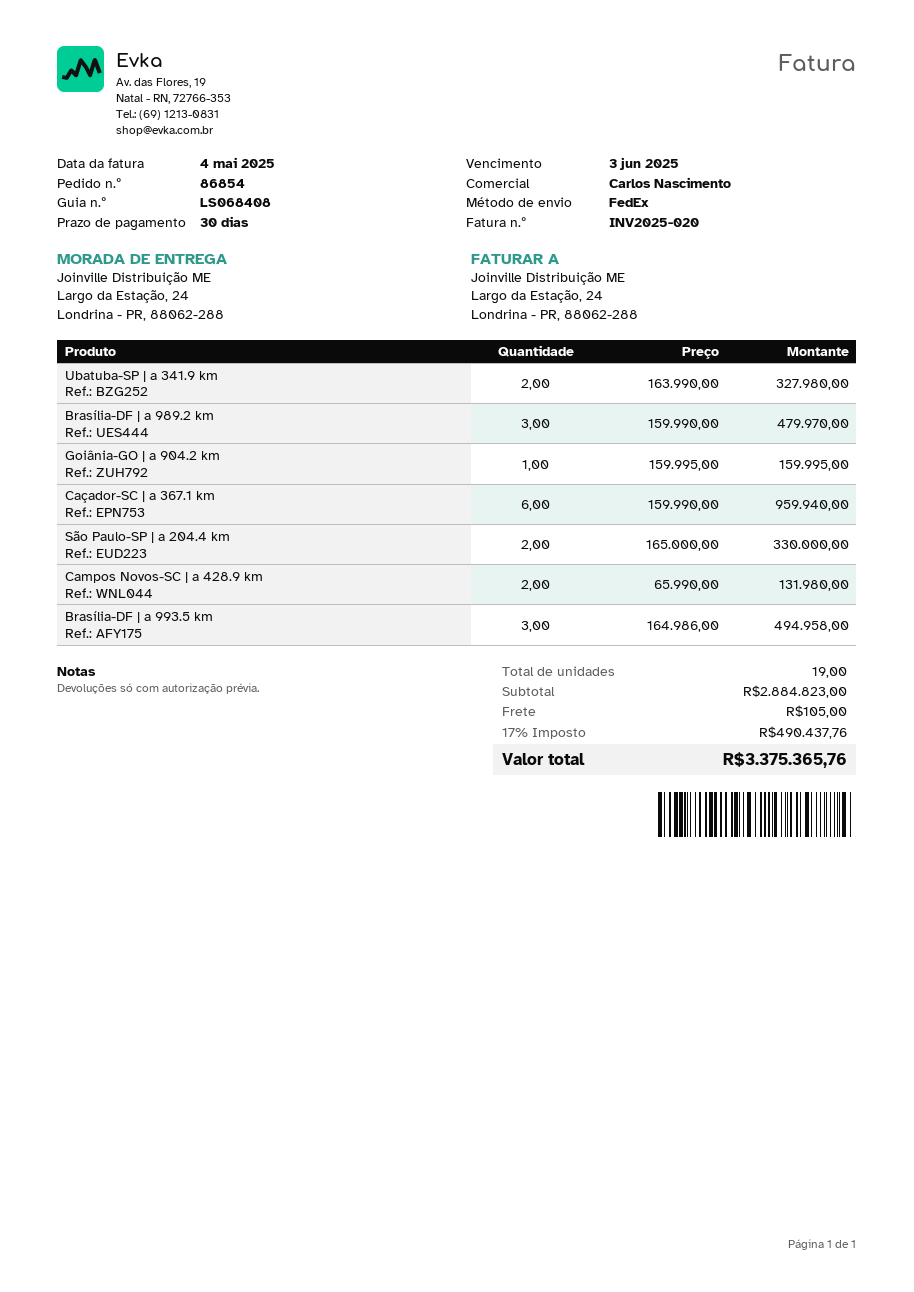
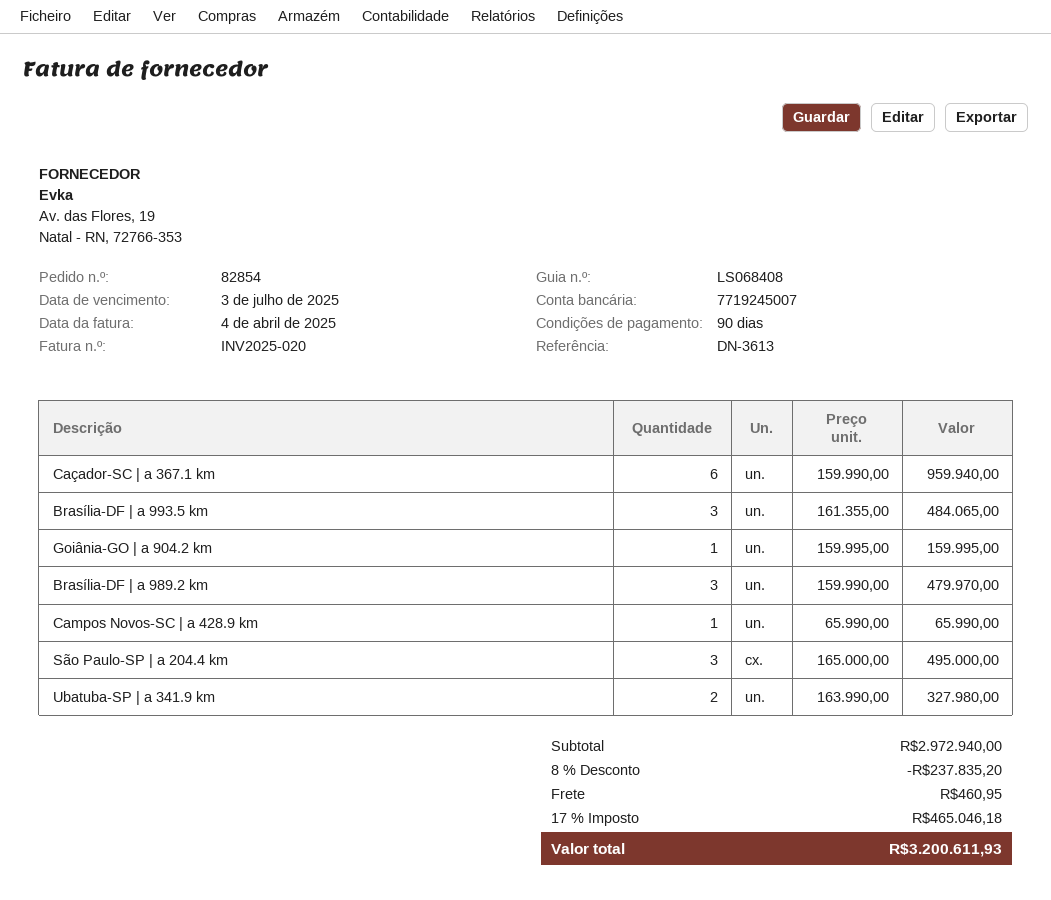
order number: 86854 -> 82854
invoice date: 2025-05-04 -> 2025-04-04
payment terms: 30 days -> 90 days
due date: 2025-06-03 -> 2025-07-03
São Paulo-SP | a 204.4 km: 2 x 165000.00 = 330000.00 -> 3 x 165000.00 = 495000.00
Campos Novos-SC | a 428.9 km: 2 x 65990.00 = 131980.00 -> 1 x 65990.00 = 65990.00
Brasília-DF | a 993.5 km: 3 x 164986.00 = 494958.00 -> 3 x 161355.00 = 484065.00
subtotal: 2884823.00 -> 2972940.00
discount: none -> 8% = 237835.20
shipping: 105.00 -> 460.95
tax: 17% = 490437.76 -> 17% = 465046.18
total: 3375365.76 -> 3200611.93

